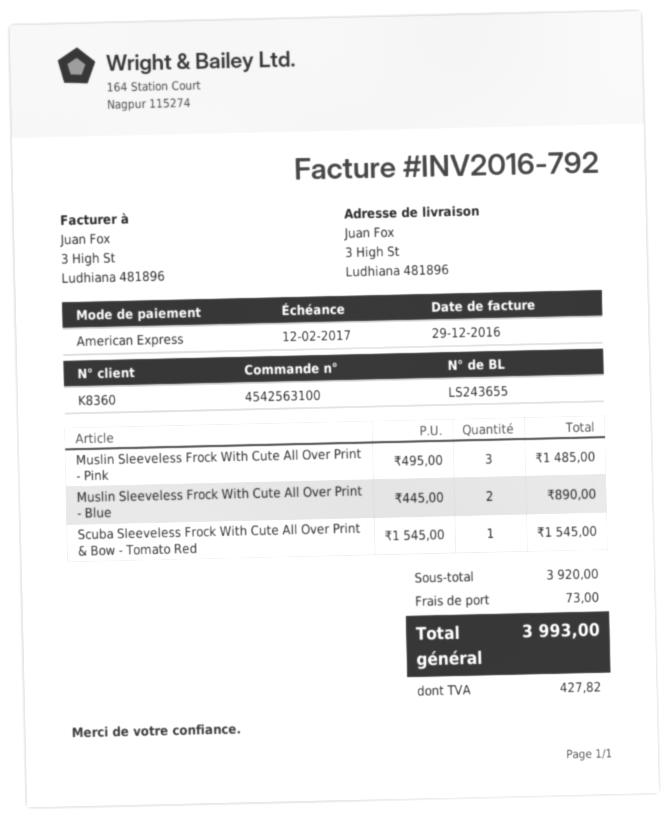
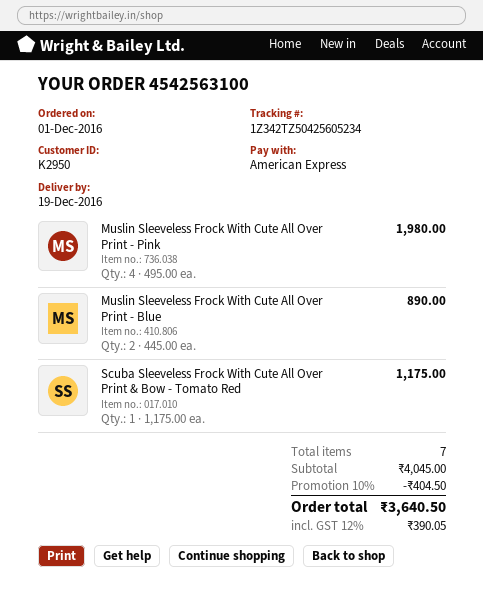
customer number: K8360 -> K2950
Muslin Sleeveless Frock With Cute All Over Print - Pink: 3 x 495.00 = 1485.00 -> 4 x 495.00 = 1980.00
Scuba Sleeveless Frock With Cute All Over Print & Bow - Tomato Red: 1 x 1545.00 = 1545.00 -> 1 x 1175.00 = 1175.00
subtotal: 3920.00 -> 4045.00
discount: none -> 10% = 404.50
shipping: 73.00 -> none
tax: 427.82 -> 390.05
total: 3993.00 -> 3640.50

